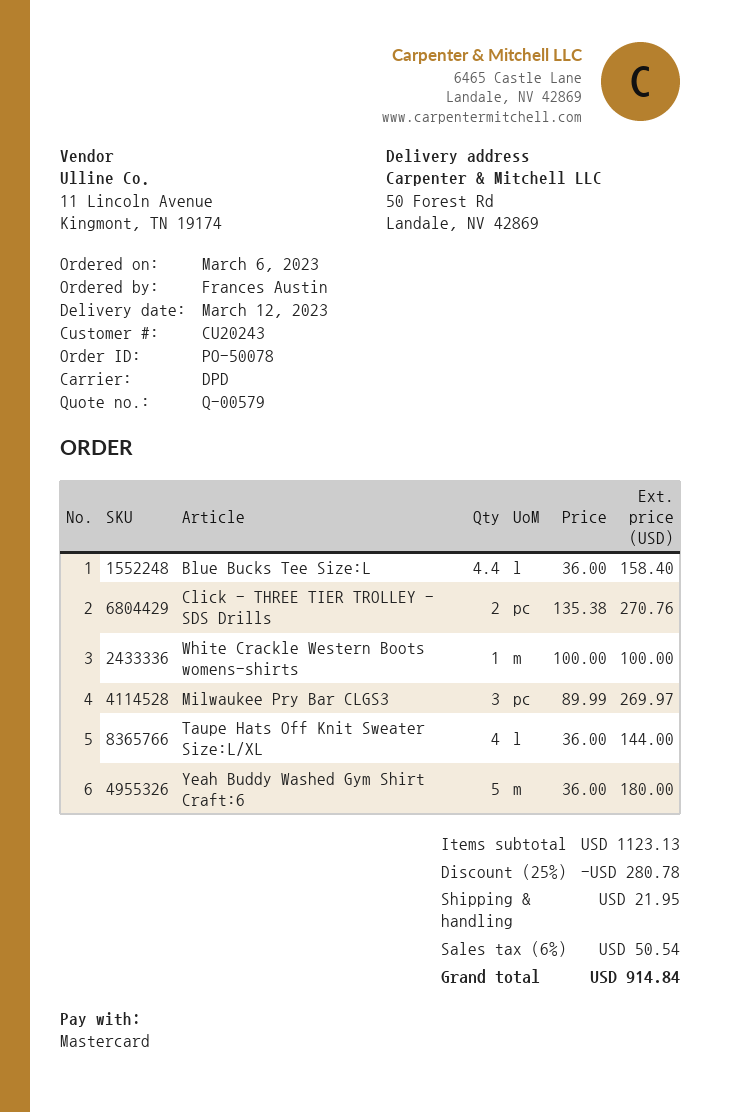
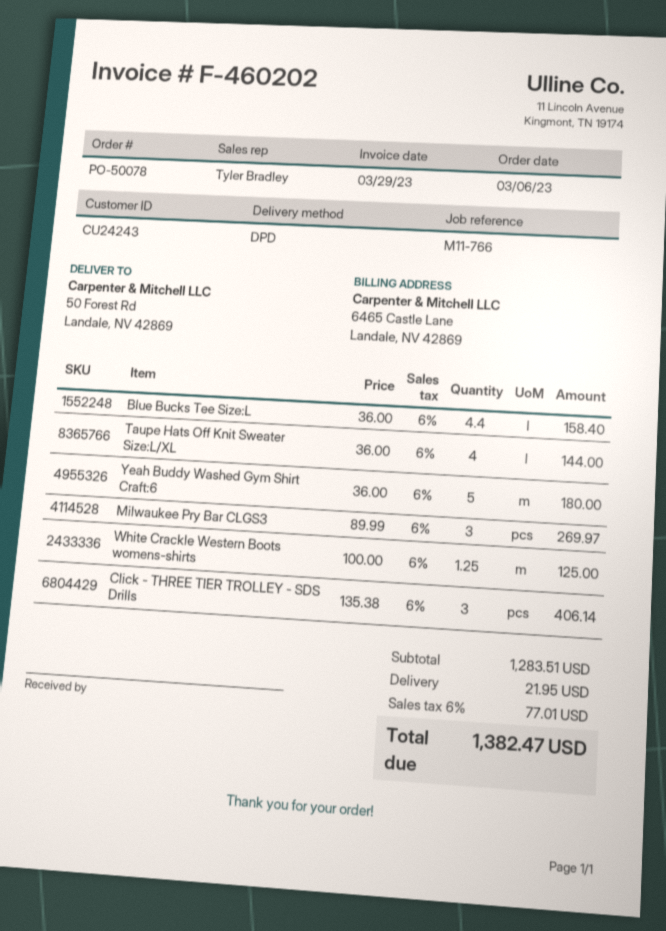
customer number: CU20243 -> CU24243
Click - THREE TIER TROLLEY - SDS Drills: 2 x 135.38 = 270.76 -> 3 x 135.38 = 406.14
White Crackle Western Boots womens-shirts: 1 x 100.00 = 100.00 -> 1.25 x 100.00 = 125.00
subtotal: 1123.13 -> 1283.51
discount: 25% = 280.78 -> none
tax: 6% = 50.54 -> 6% = 77.01
total: 914.84 -> 1382.47

